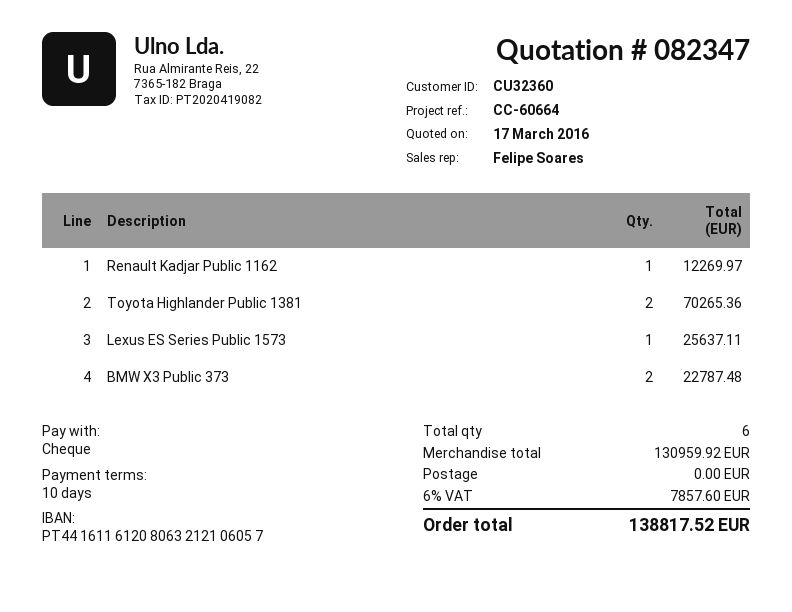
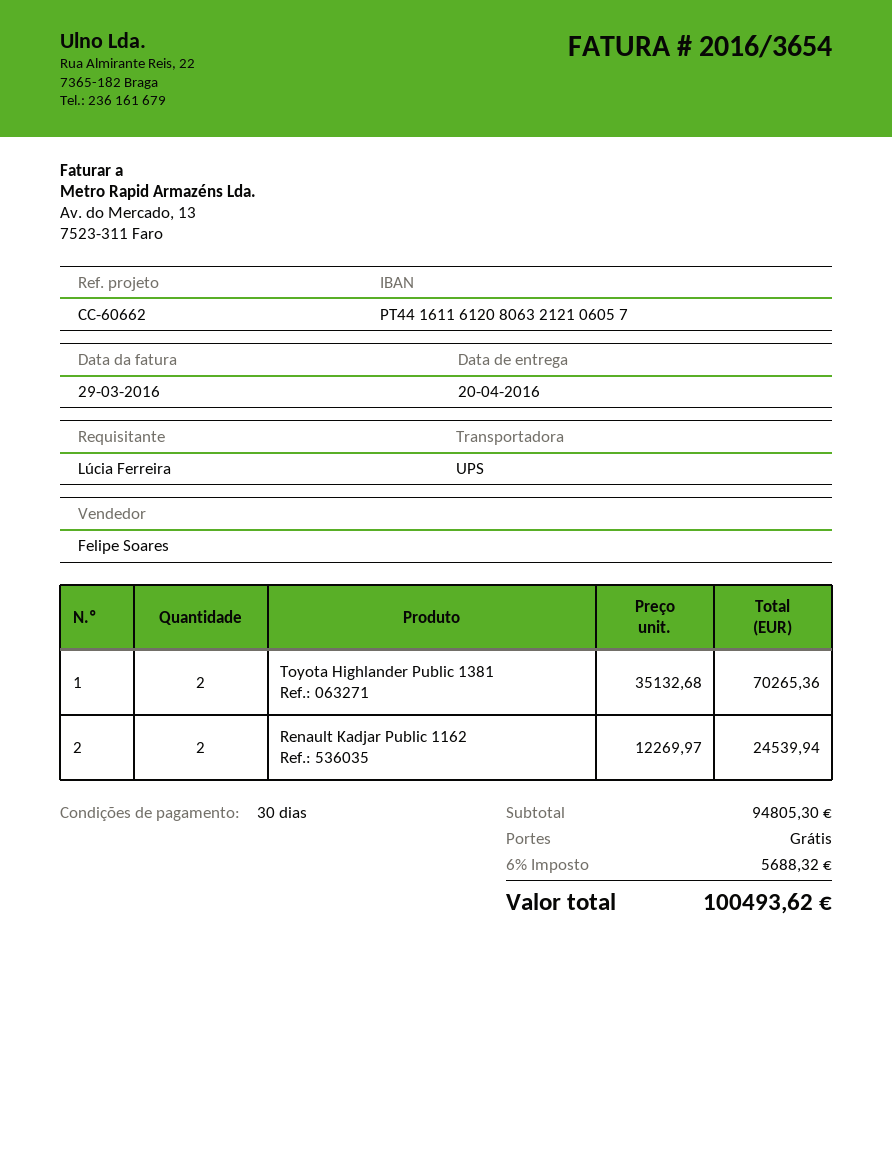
payment terms: 10 days -> 30 days
reference: CC-60664 -> CC-60662
Renault Kadjar Public 1162: 1 for 12269.97 -> 2 for 24539.94
Lexus ES Series Public 1573: 1 for 25637.11 -> none
BMW X3 Public 373: 2 for 22787.48 -> none
subtotal: 130959.92 -> 94805.30
tax: 6% = 7857.60 -> 6% = 5688.32
total: 138817.52 -> 100493.62

